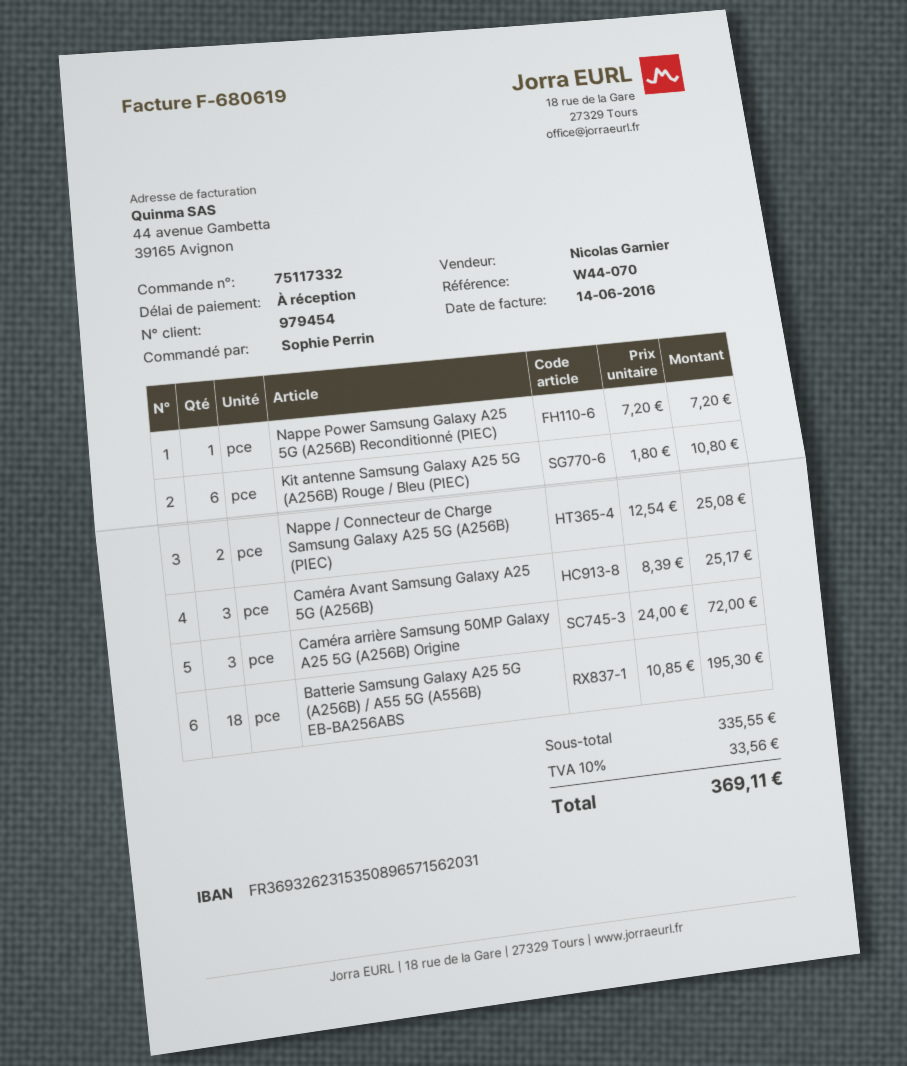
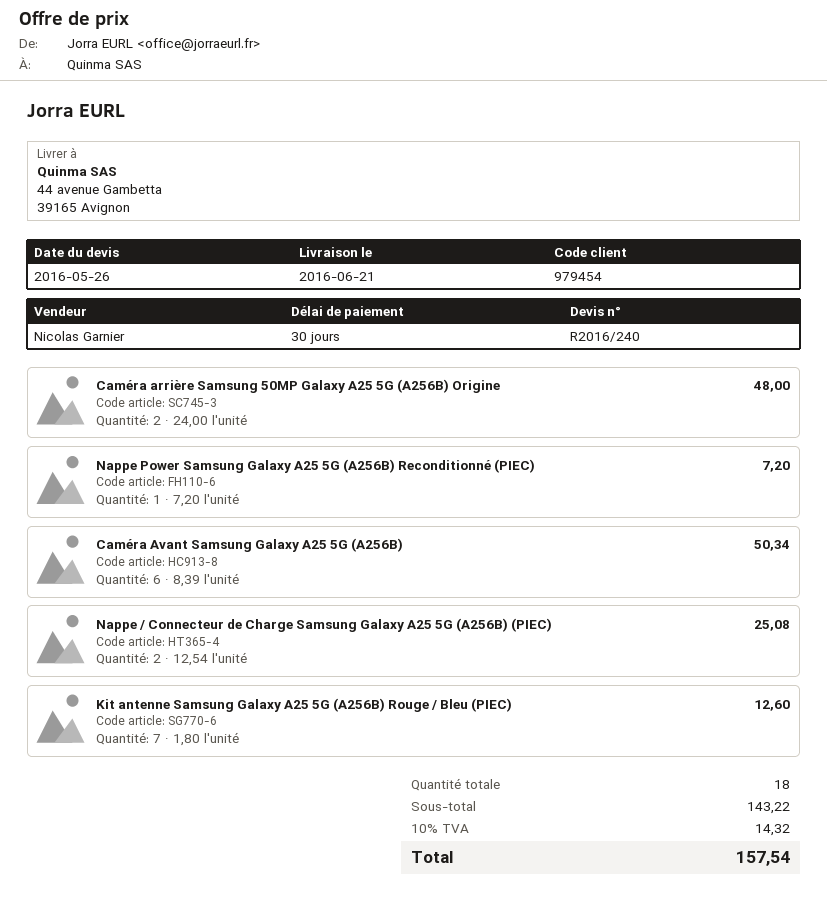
payment terms: on receipt -> 30 days
Kit antenne Samsung Galaxy A25 5G (A256B) Rouge / Bleu (PIEC): 6 x 1.80 = 10.80 -> 7 x 1.80 = 12.60
Caméra Avant Samsung Galaxy A25 5G (A256B): 3 x 8.39 = 25.17 -> 6 x 8.39 = 50.34
Caméra arrière Samsung 50MP Galaxy A25 5G (A256B) Origine: 3 x 24.00 = 72.00 -> 2 x 24.00 = 48.00
Batterie Samsung Galaxy A25 5G (A256B) / A55 5G (A556B) EB-BA256ABS: 18 x 10.85 = 195.30 -> none
subtotal: 335.55 -> 143.22
tax: 10% = 33.56 -> 10% = 14.32
total: 369.11 -> 157.54

